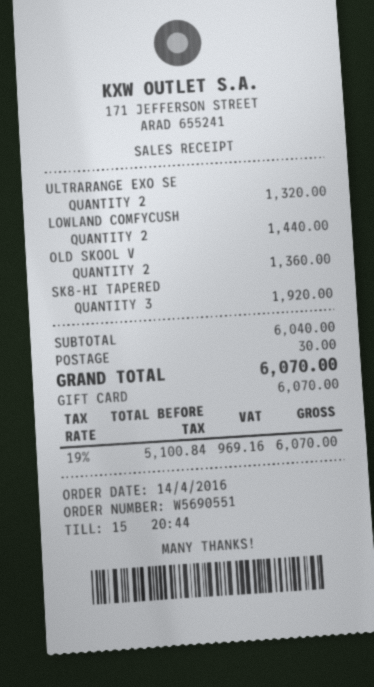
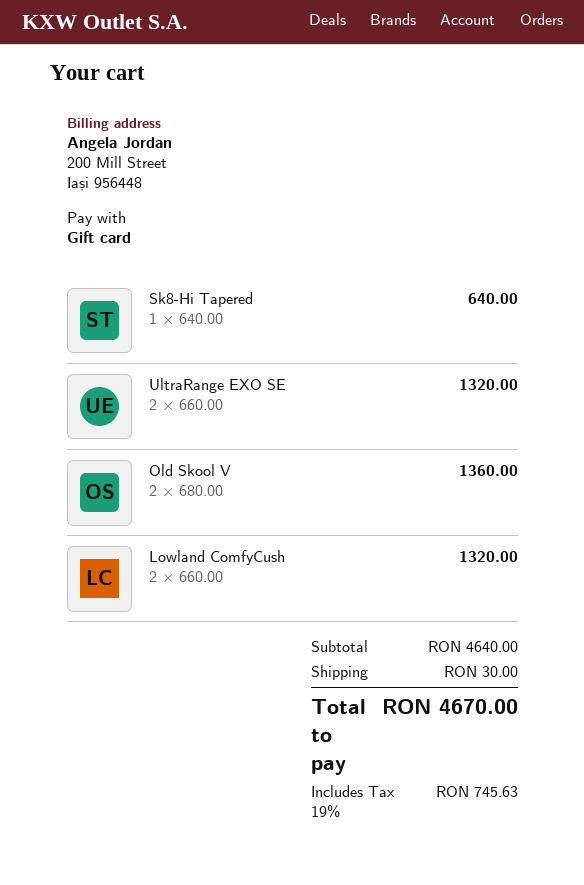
LOWLAND COMFYCUSH: 2 for 1440.00 -> 2 for 1320.00
SK8-HI TAPERED: 3 for 1920.00 -> 1 for 640.00
subtotal: 6040.00 -> 4640.00
tax: 19% = 969.16 -> 19% = 745.63
total: 6070.00 -> 4670.00

